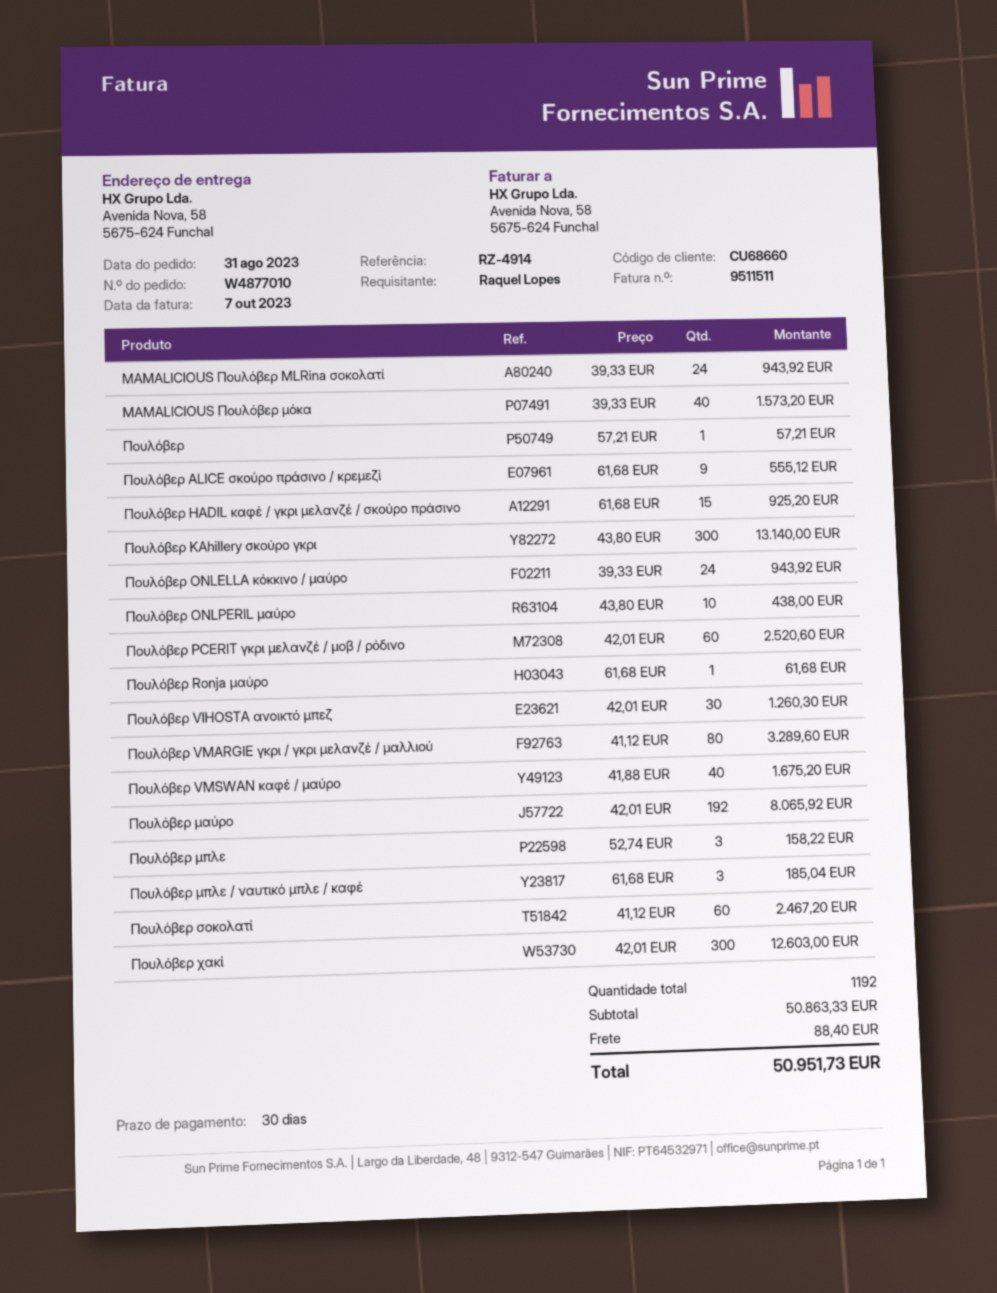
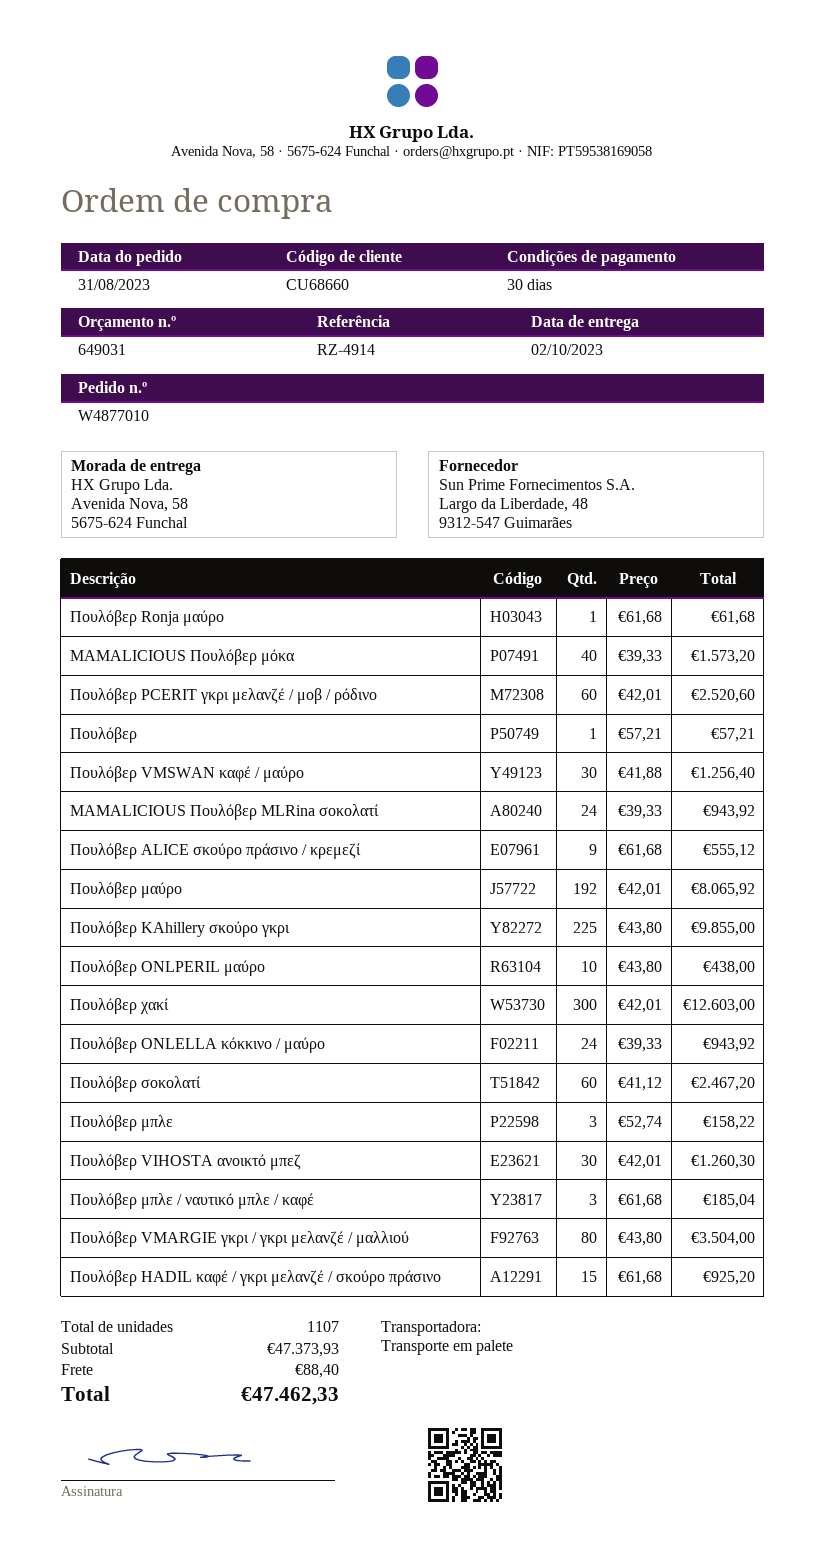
Πουλόβερ KAhillery σκούρο γκρι: 300 x 43.80 = 13140.00 -> 225 x 43.80 = 9855.00
Πουλόβερ VMARGIE γκρι / γκρι μελανζέ / μαλλιού: 80 x 41.12 = 3289.60 -> 80 x 43.80 = 3504.00
Πουλόβερ VMSWAN καφέ / μαύρο: 40 x 41.88 = 1675.20 -> 30 x 41.88 = 1256.40
total quantity: 1192 -> 1107
subtotal: 50863.33 -> 47373.93
total: 50951.73 -> 47462.33

